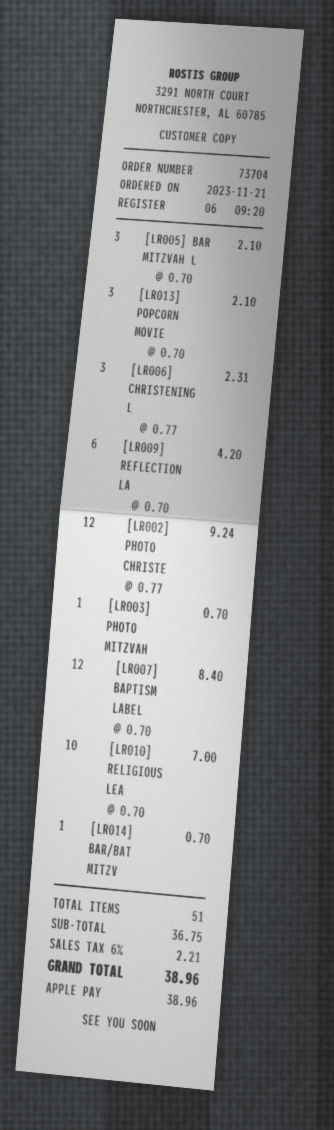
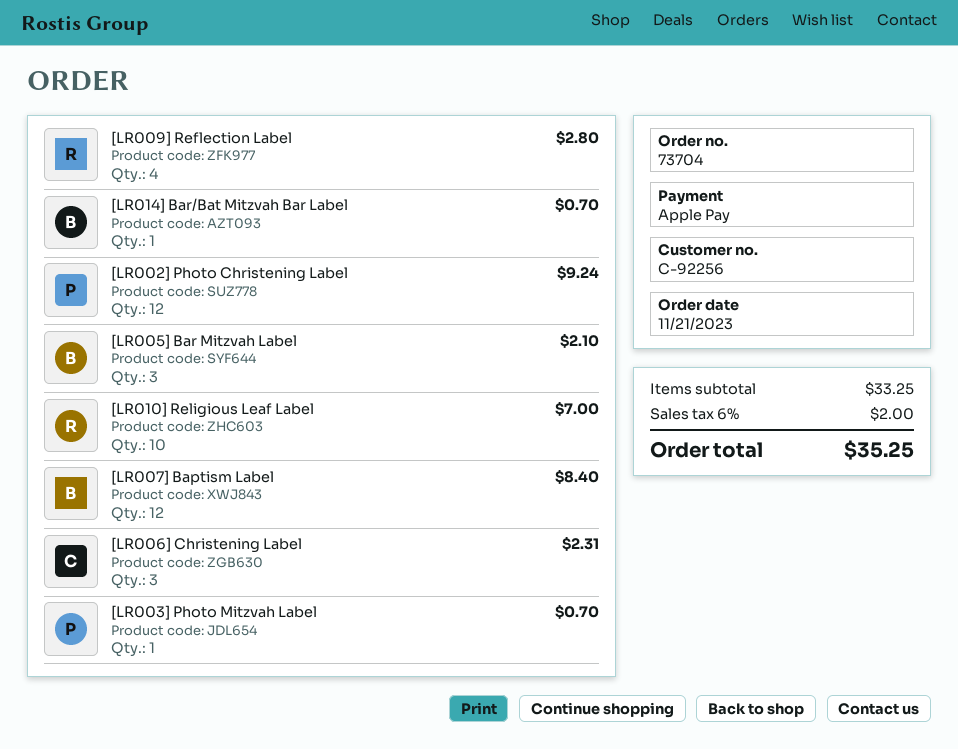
[LR013] POPCORN MOVIE: 3 for 2.10 -> none
[LR009] REFLECTION LA: 6 for 4.20 -> 4 for 2.80
subtotal: 36.75 -> 33.25
tax: 6% = 2.21 -> 6% = 2.00
total: 38.96 -> 35.25

